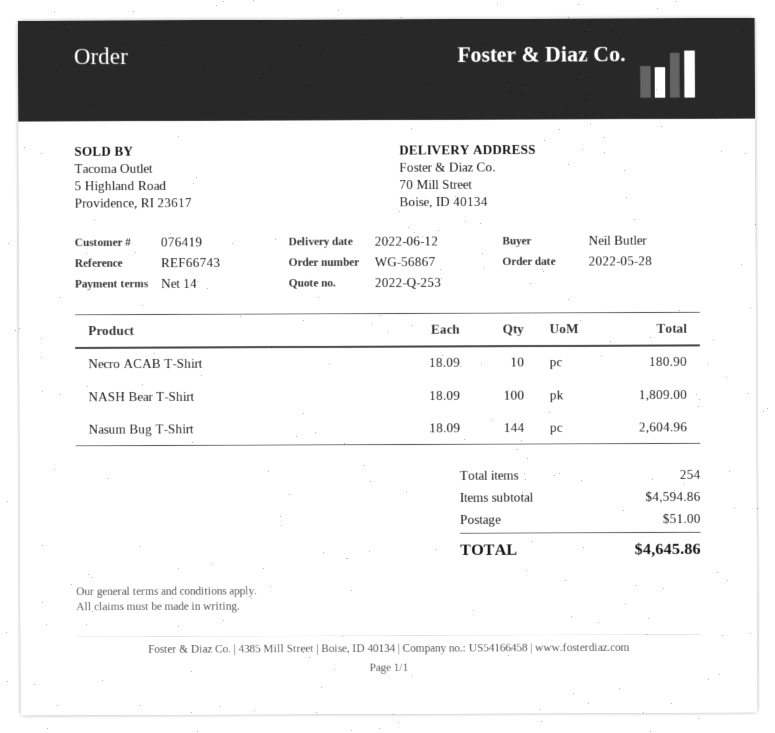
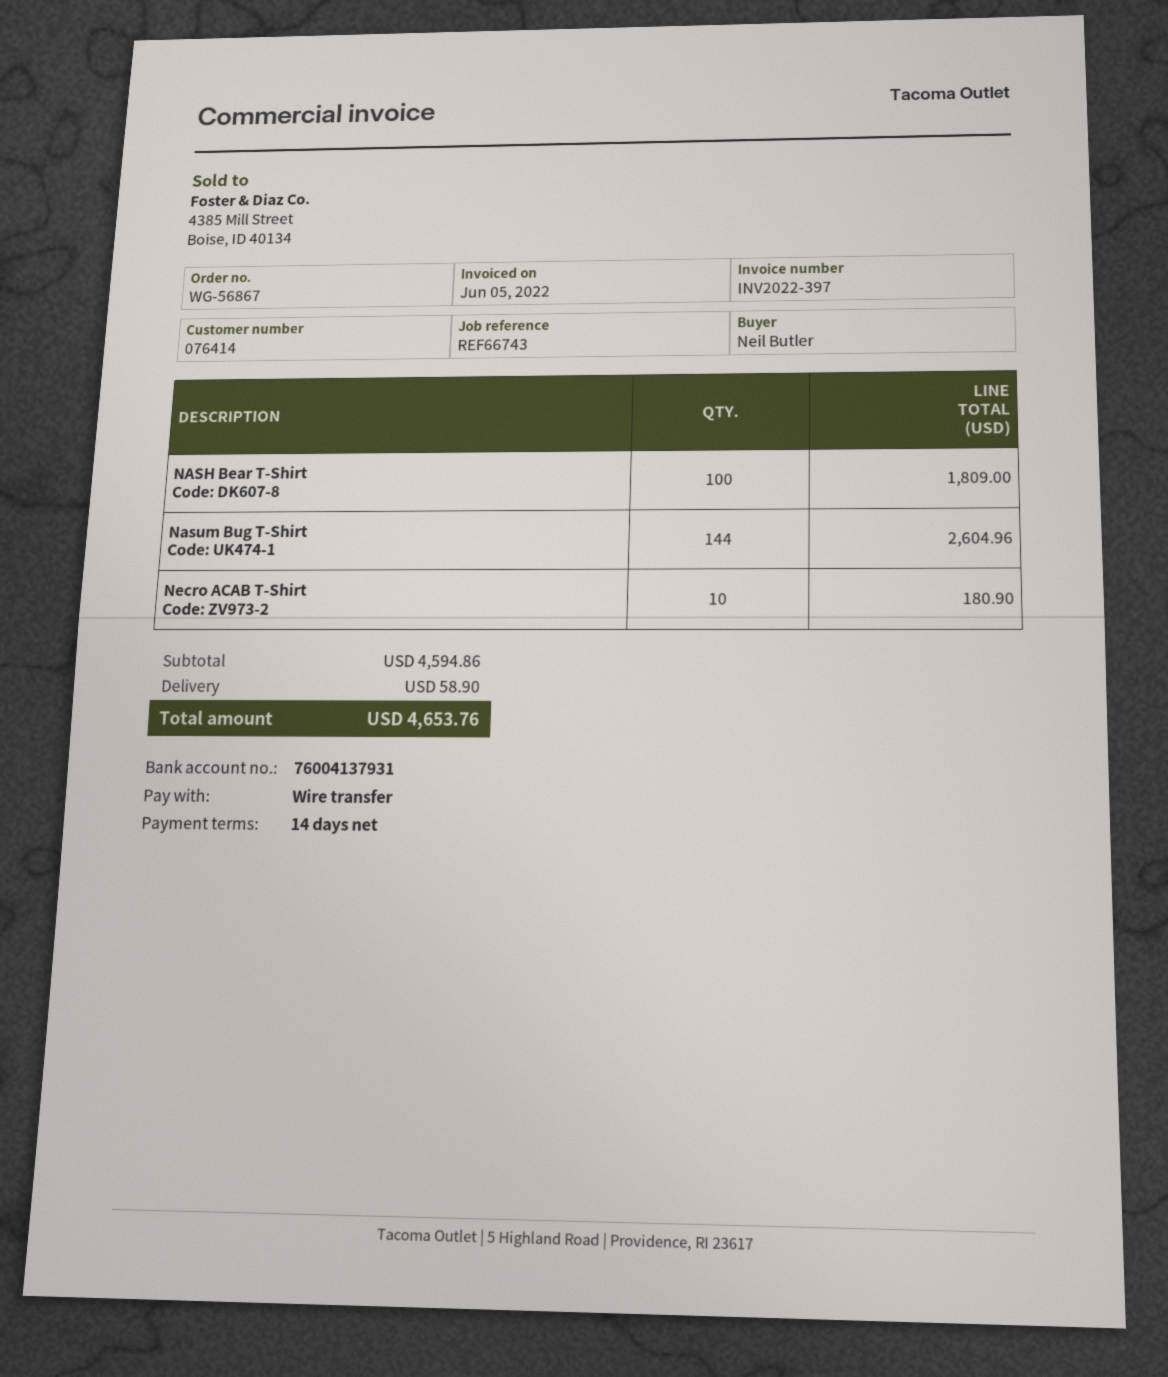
customer number: 076419 -> 076414
shipping: 51.00 -> 58.90
total: 4645.86 -> 4653.76

